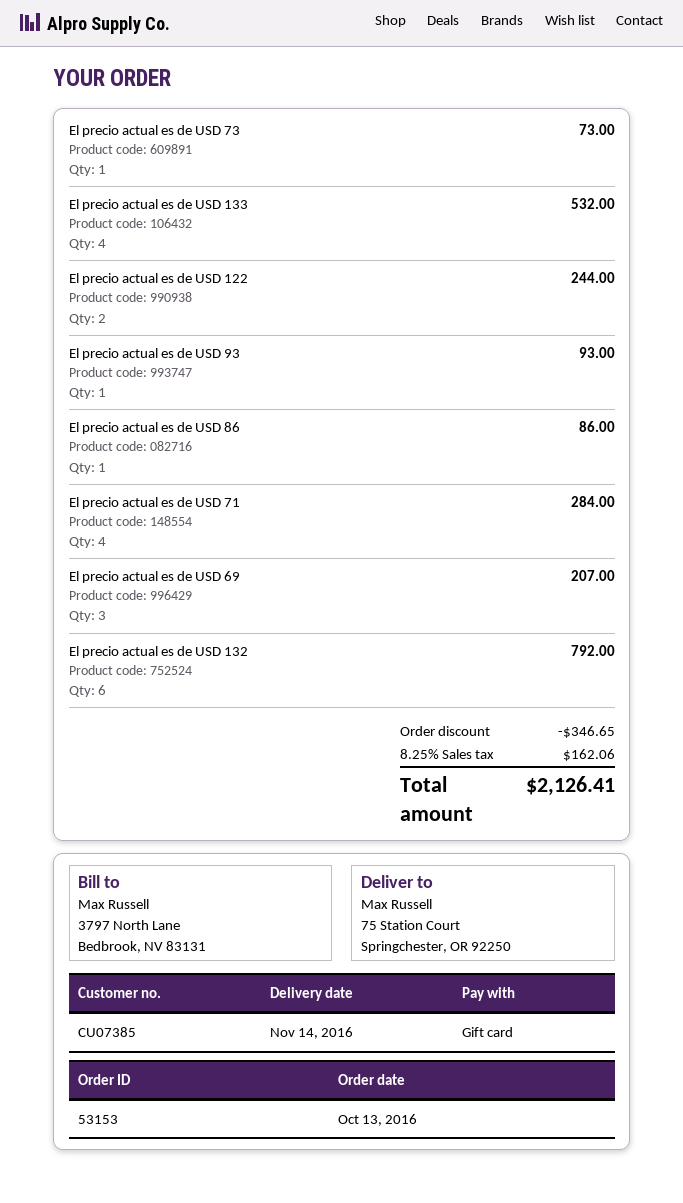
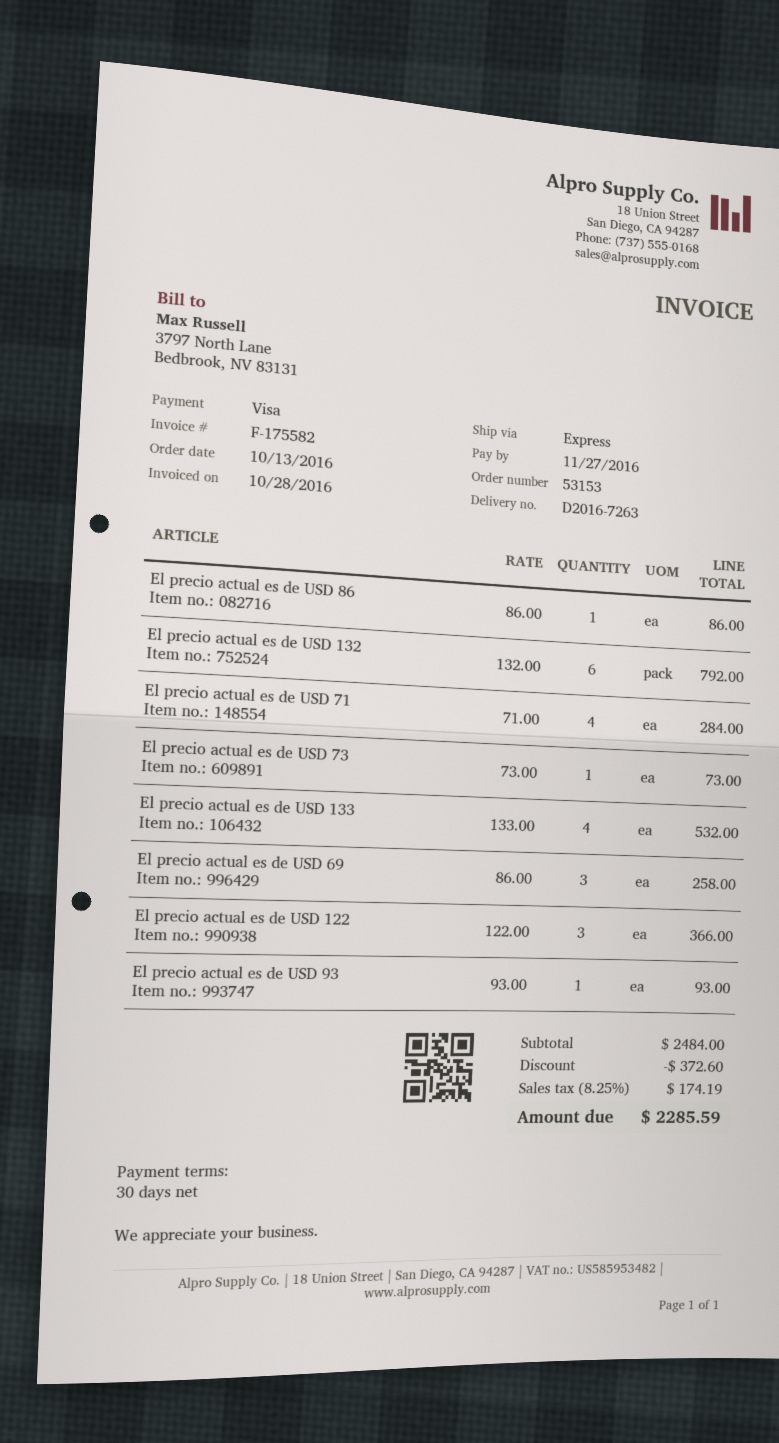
payment method: gift card -> Visa
El precio actual es de USD 122: 2 for 244.00 -> 3 for 366.00
El precio actual es de USD 69: 3 for 207.00 -> 3 for 258.00
discount: 346.65 -> 372.60
tax: 8.25% = 162.06 -> 8.25% = 174.19
total: 2126.41 -> 2285.59

